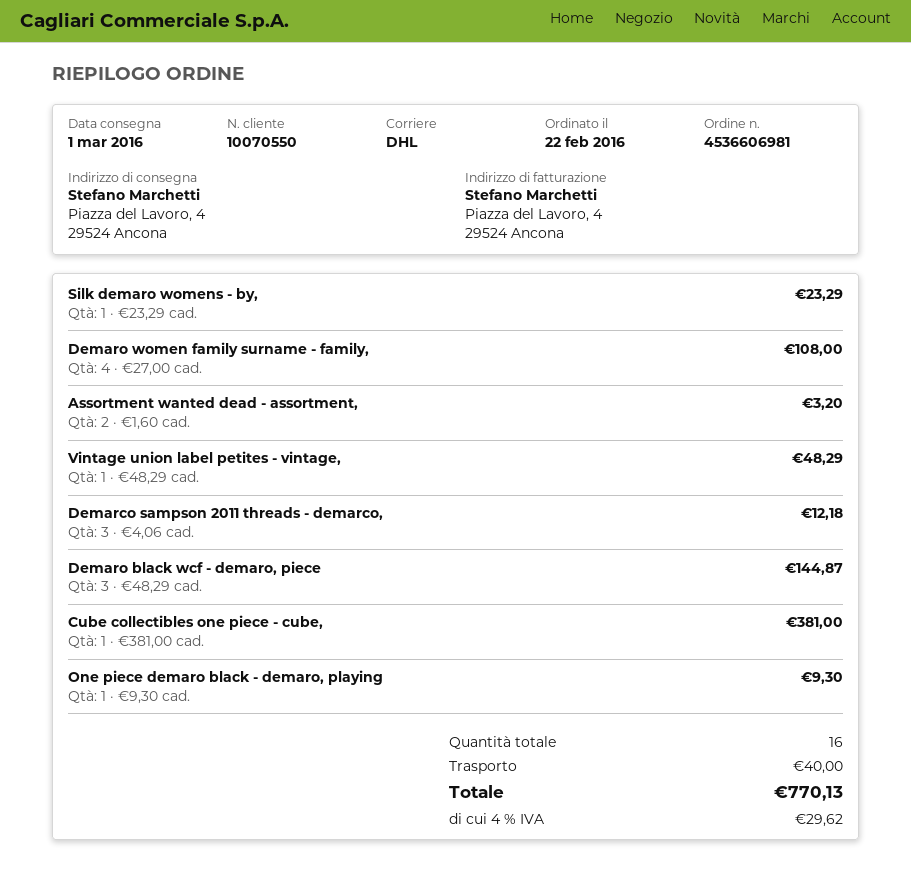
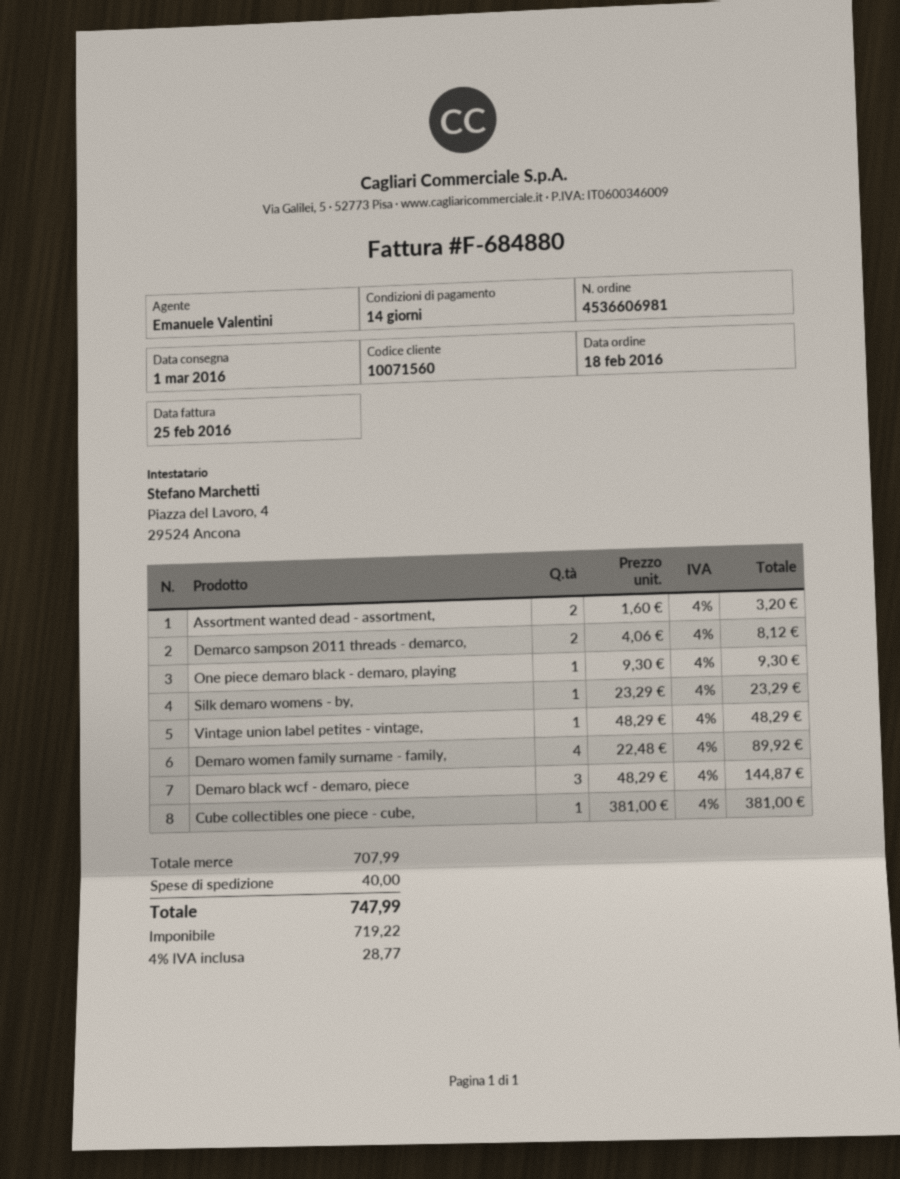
order date: 2016-02-22 -> 2016-02-18
customer number: 10070550 -> 10071560
Demaro women family surname - family,: 4 x 27.00 = 108.00 -> 4 x 22.48 = 89.92
Demarco sampson 2011 threads - demarco,: 3 x 4.06 = 12.18 -> 2 x 4.06 = 8.12
tax: 4% = 29.62 -> 4% = 28.77
total: 770.13 -> 747.99

